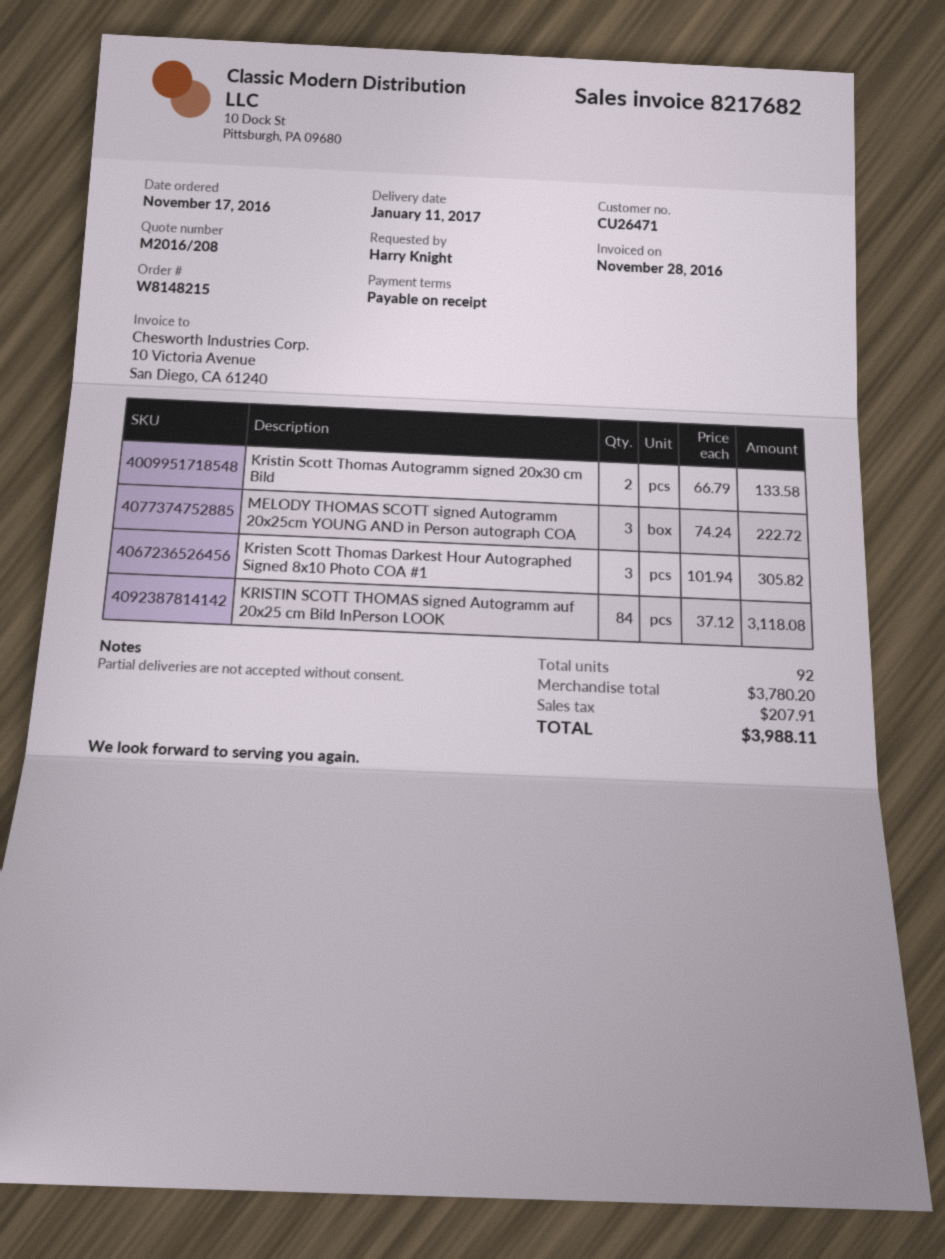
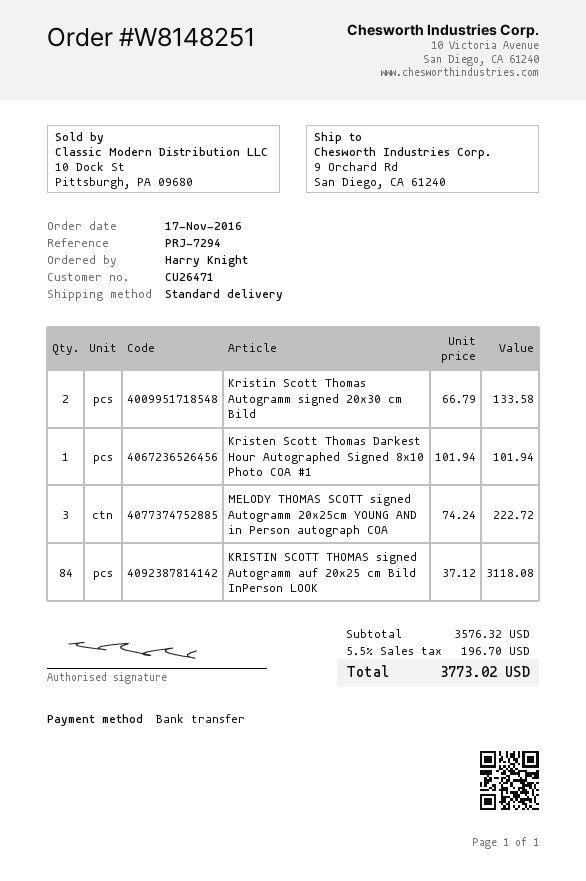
order number: W8148215 -> W8148251
Kristen Scott Thomas Darkest Hour Autographed Signed 8x10 Photo COA #1: 3 x 101.94 = 305.82 -> 1 x 101.94 = 101.94
subtotal: 3780.20 -> 3576.32
tax: 207.91 -> 196.70
total: 3988.11 -> 3773.02

